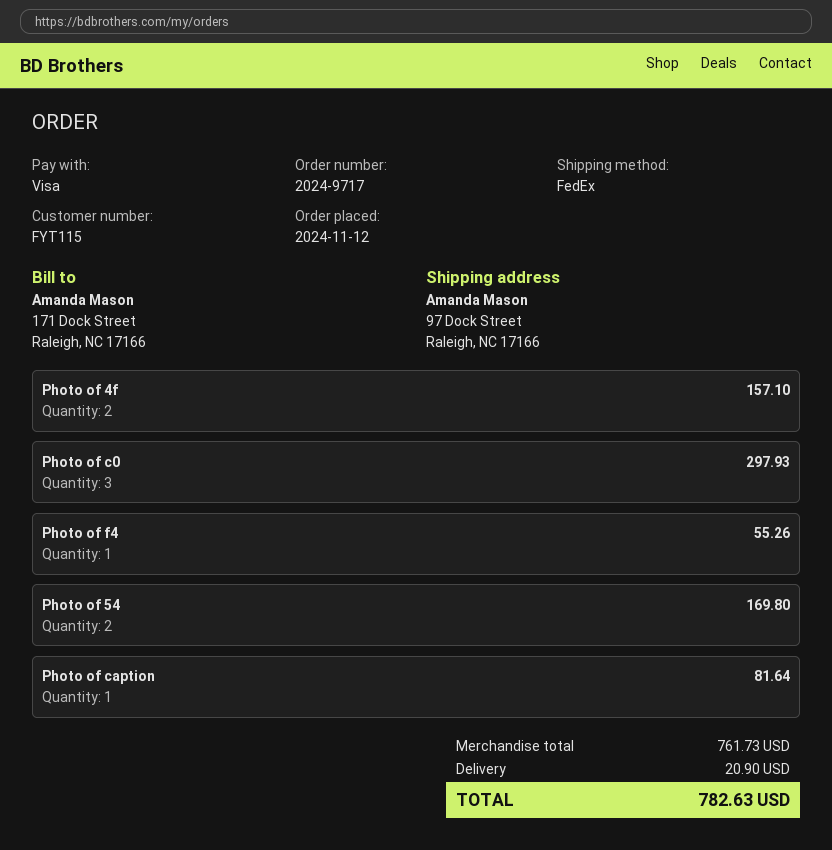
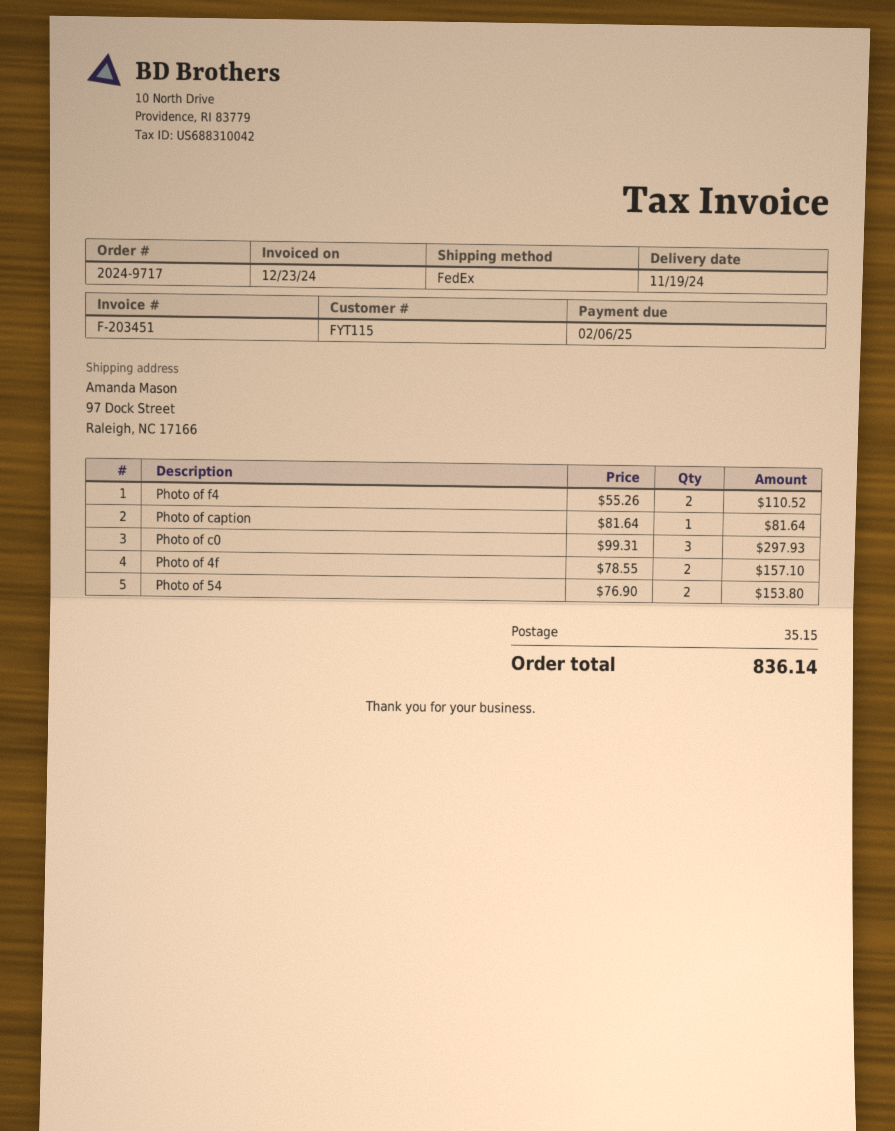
Photo of f4: 1 for 55.26 -> 2 for 110.52
Photo of 54: 2 for 169.80 -> 2 for 153.80
shipping: 20.90 -> 35.15
total: 782.63 -> 836.14

